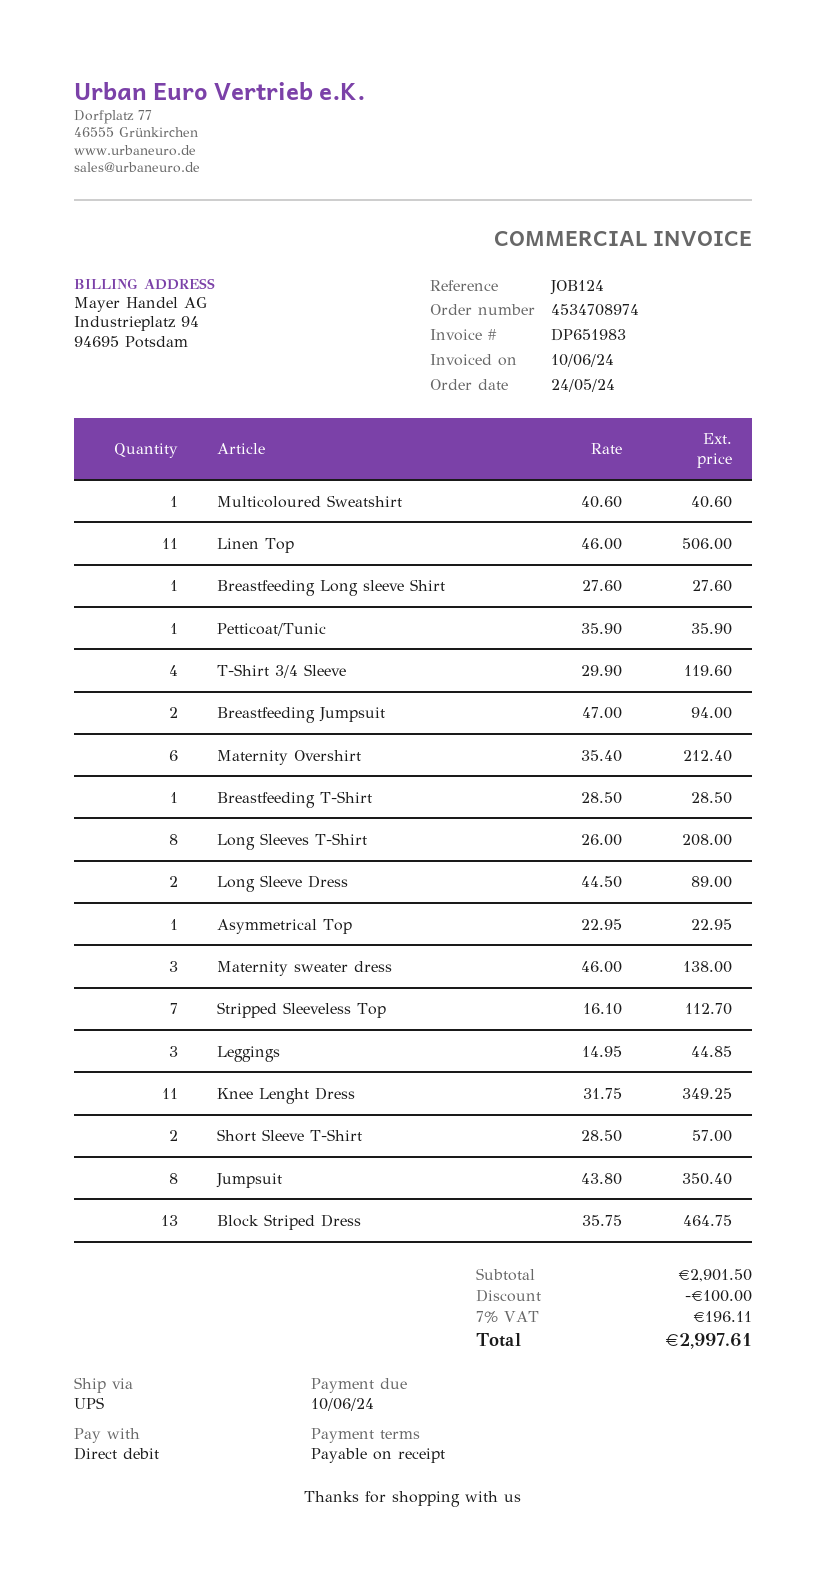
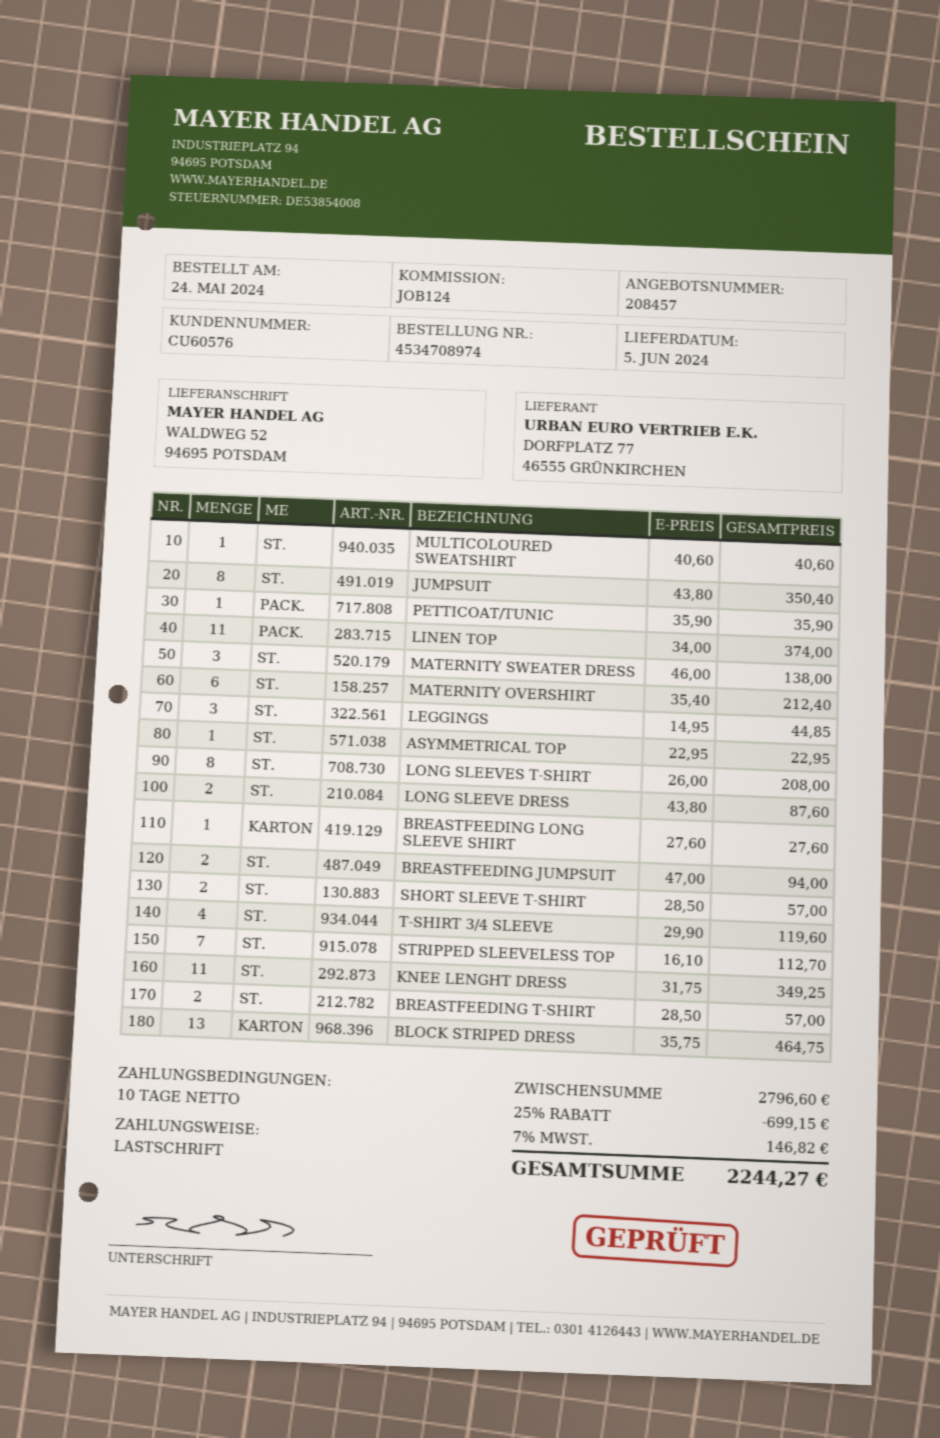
payment terms: on receipt -> 10 days
Linen Top: 11 x 46.00 = 506.00 -> 11 x 34.00 = 374.00
Breastfeeding T-Shirt: 1 x 28.50 = 28.50 -> 2 x 28.50 = 57.00
Long Sleeve Dress: 2 x 44.50 = 89.00 -> 2 x 43.80 = 87.60
subtotal: 2901.50 -> 2796.60
discount: 100.00 -> 699.15
tax: 7% = 196.11 -> 7% = 146.82
total: 2997.61 -> 2244.27

